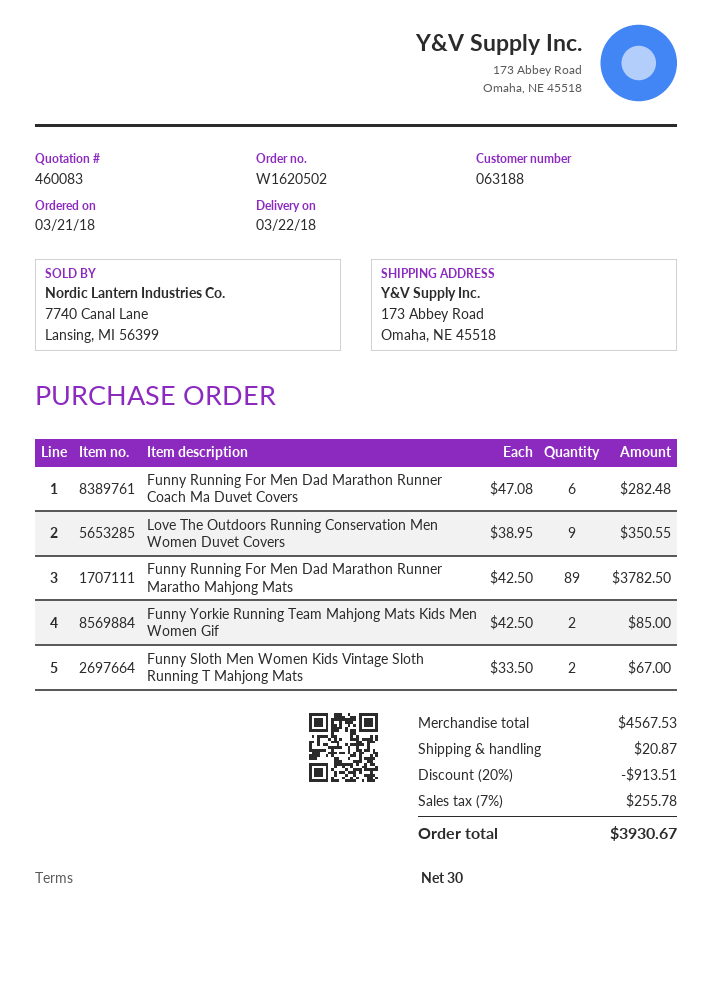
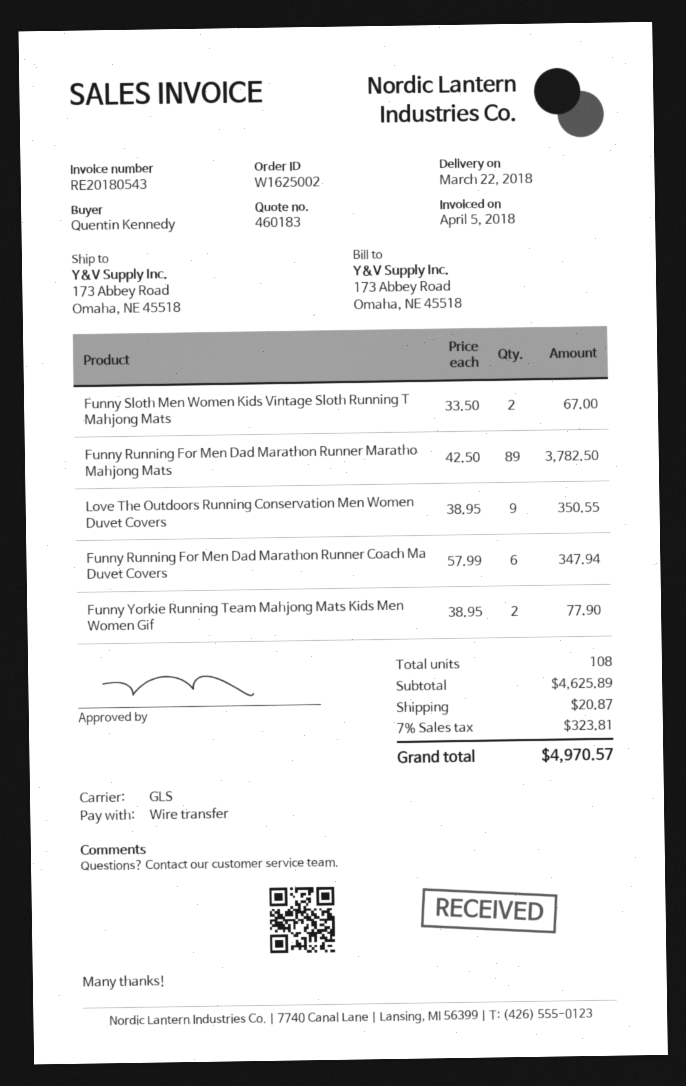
quote number: 460083 -> 460183
order number: W1620502 -> W1625002
Funny Running For Men Dad Marathon Runner Coach Ma Duvet Covers: 6 x 47.08 = 282.48 -> 6 x 57.99 = 347.94
Funny Yorkie Running Team Mahjong Mats Kids Men Women Gif: 2 x 42.50 = 85.00 -> 2 x 38.95 = 77.90
subtotal: 4567.53 -> 4625.89
discount: 20% = 913.51 -> none
tax: 7% = 255.78 -> 7% = 323.81
total: 3930.67 -> 4970.57

